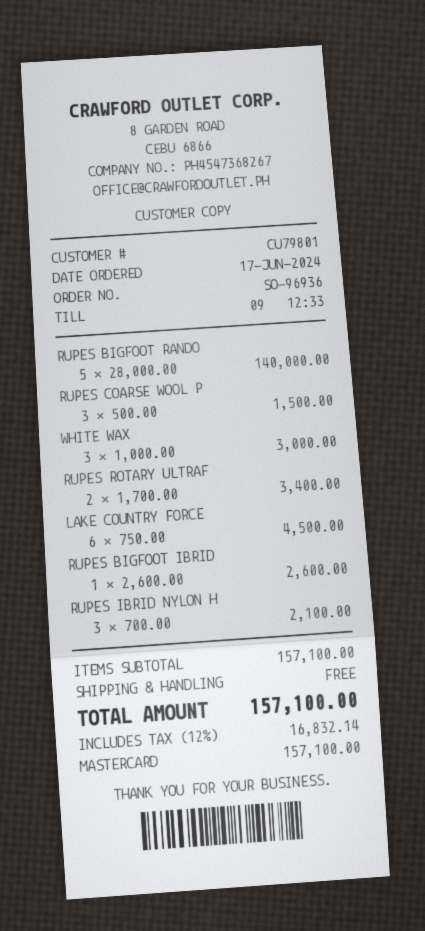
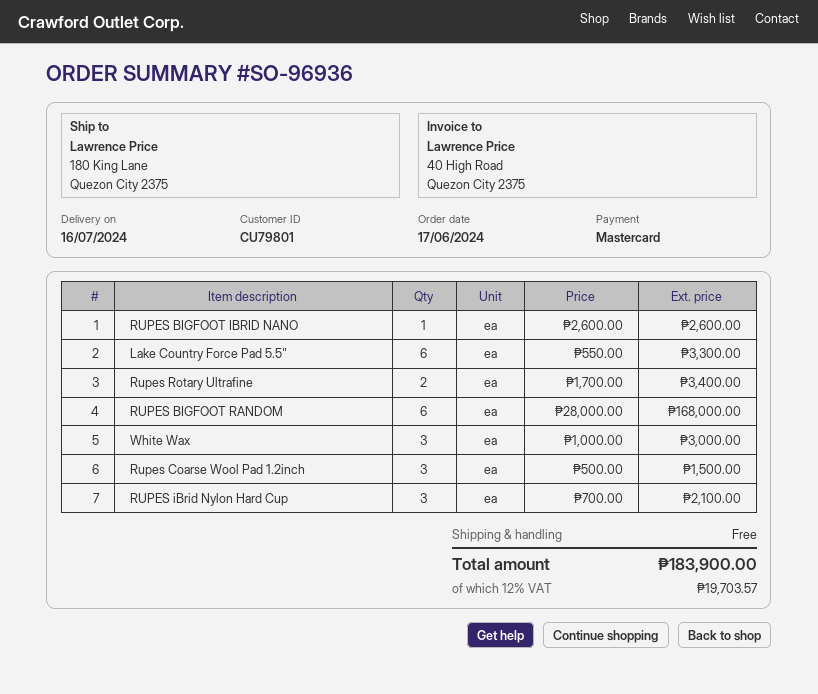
RUPES BIGFOOT RANDO: 5 x 28000.00 = 140000.00 -> 6 x 28000.00 = 168000.00
LAKE COUNTRY FORCE: 6 x 750.00 = 4500.00 -> 6 x 550.00 = 3300.00
tax: 12% = 16832.14 -> 12% = 19703.57
total: 157100.00 -> 183900.00

